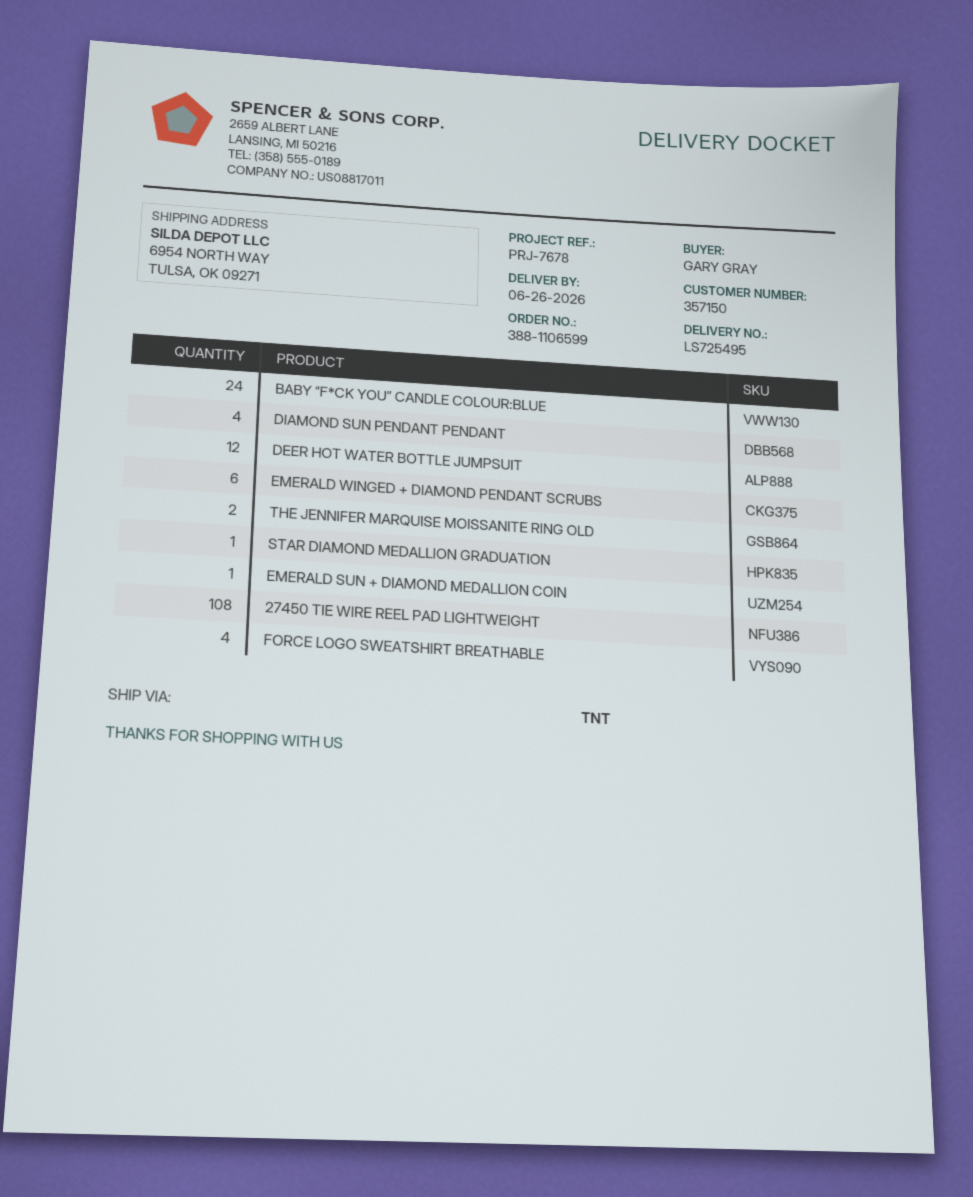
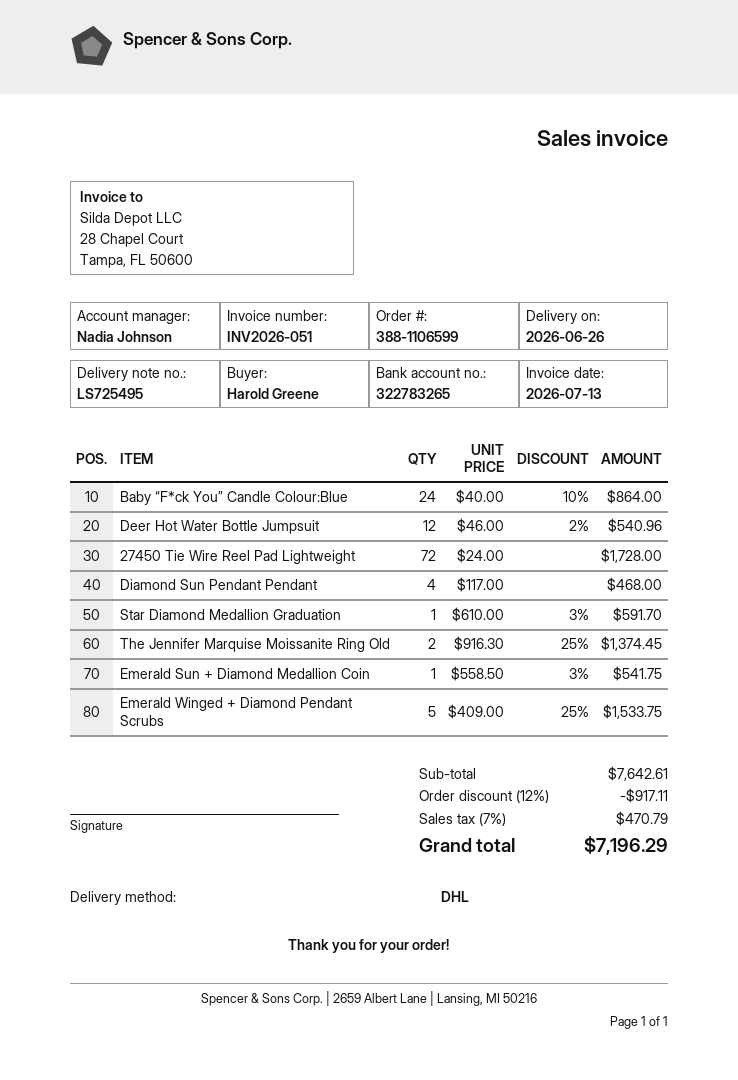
ordered by: GARY GRAY -> Harold Greene
shipping method: TNT -> DHL
EMERALD WINGED + DIAMOND PENDANT SCRUBS: 6 -> 5
27450 TIE WIRE REEL PAD LIGHTWEIGHT: 108 -> 72
FORCE LOGO SWEATSHIRT BREATHABLE: 4 -> none

